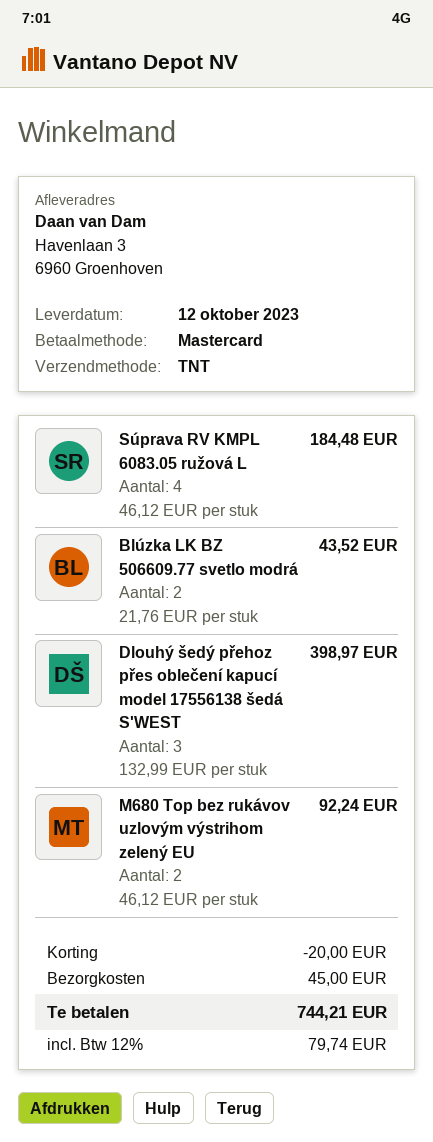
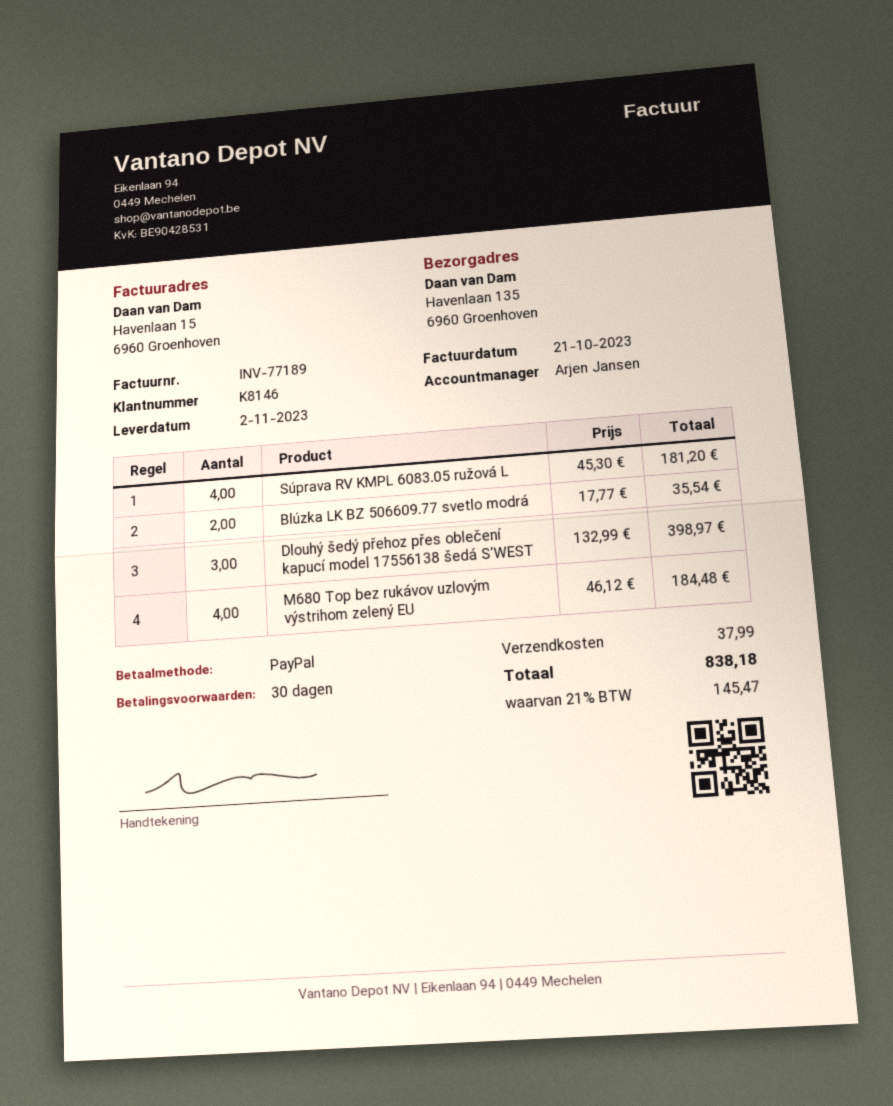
delivery date: 2023-10-12 -> 2023-11-02
payment method: Mastercard -> PayPal
ship to: Havenlaan 3, 6960 Groenhoven -> Havenlaan 135, 6960 Groenhoven
Súprava RV KMPL 6083.05 ružová L: 4 x 46.12 = 184.48 -> 4 x 45.30 = 181.20
Blúzka LK BZ 506609.77 svetlo modrá: 2 x 21.76 = 43.52 -> 2 x 17.77 = 35.54
M680 Top bez rukávov uzlovým výstrihom zelený EU: 2 x 46.12 = 92.24 -> 4 x 46.12 = 184.48
discount: 20.00 -> none
shipping: 45.00 -> 37.99
tax: 12% = 79.74 -> 21% = 145.47
total: 744.21 -> 838.18

